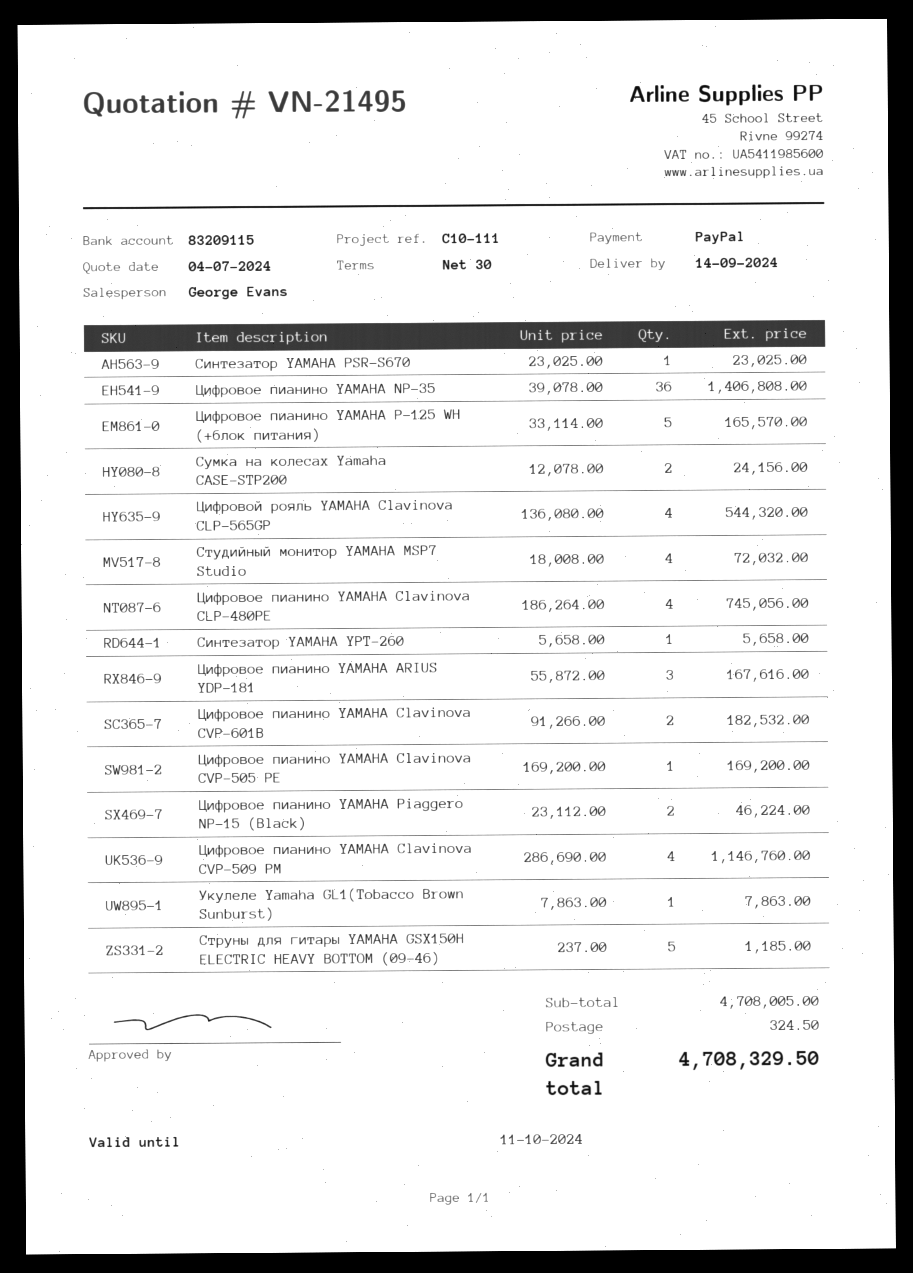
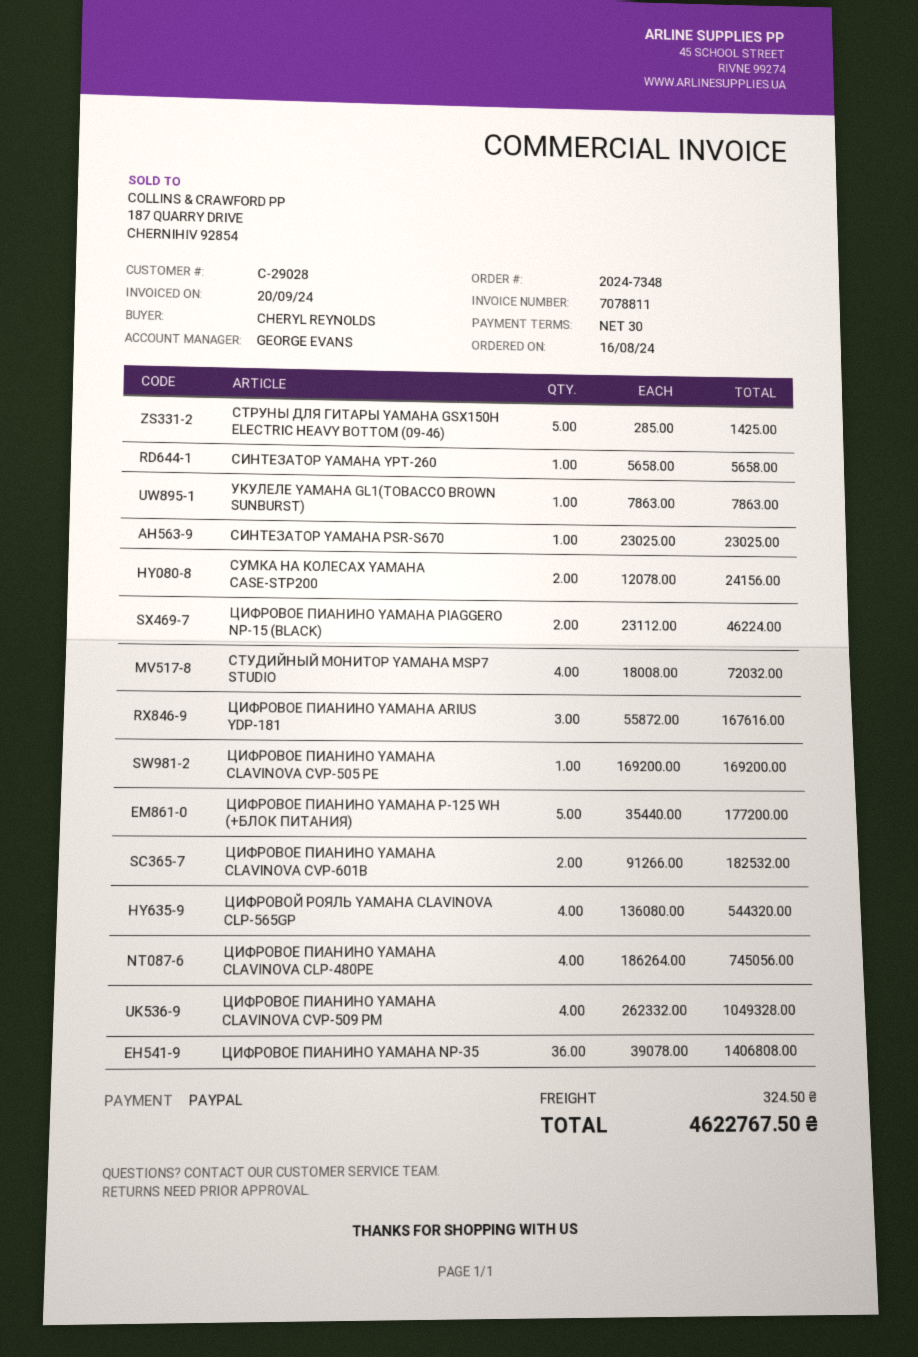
Цифровое пианино YAMAHA P-125 WH (+блок питания): 5 x 33114.00 = 165570.00 -> 5 x 35440.00 = 177200.00
Цифровое пианино YAMAHA Clavinova CVP-509 PM: 4 x 286690.00 = 1146760.00 -> 4 x 262332.00 = 1049328.00
Струны для гитары YAMAHA GSX150H ELECTRIC HEAVY BOTTOM (09-46): 5 x 237.00 = 1185.00 -> 5 x 285.00 = 1425.00
total: 4708329.50 -> 4622767.50

